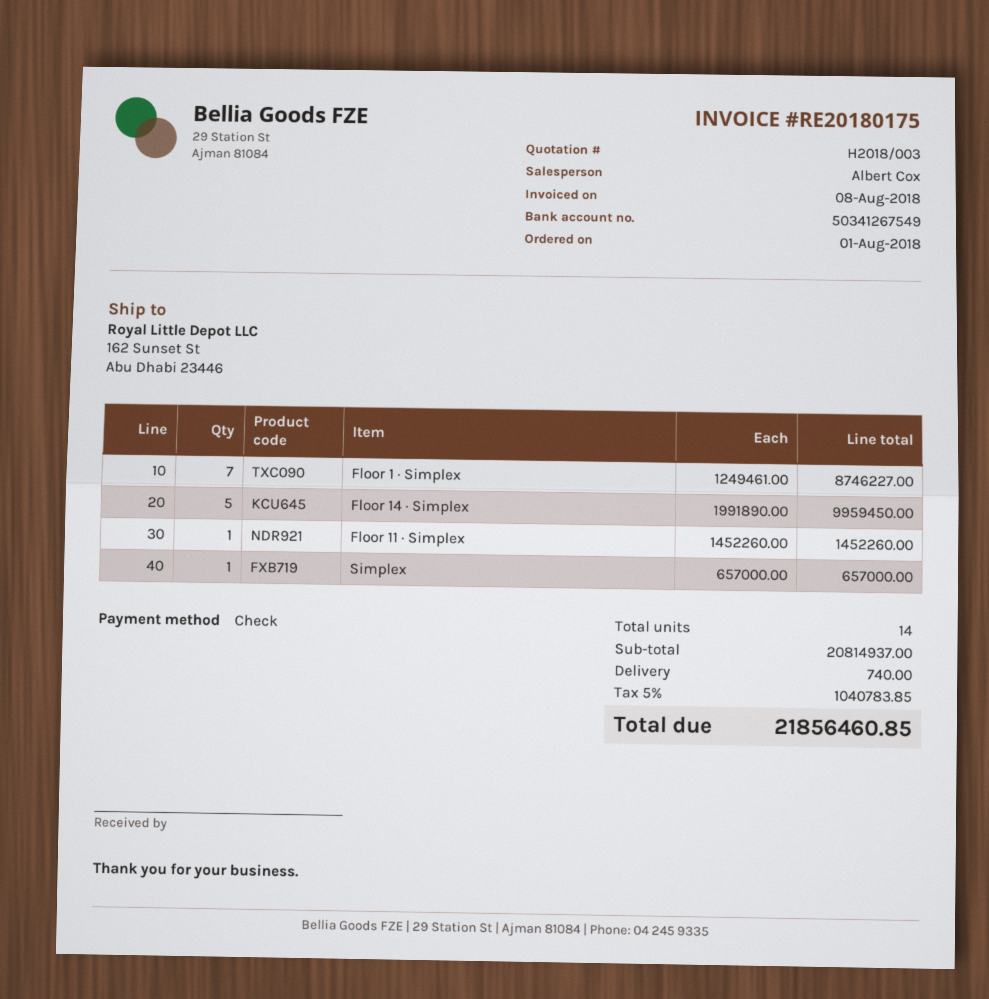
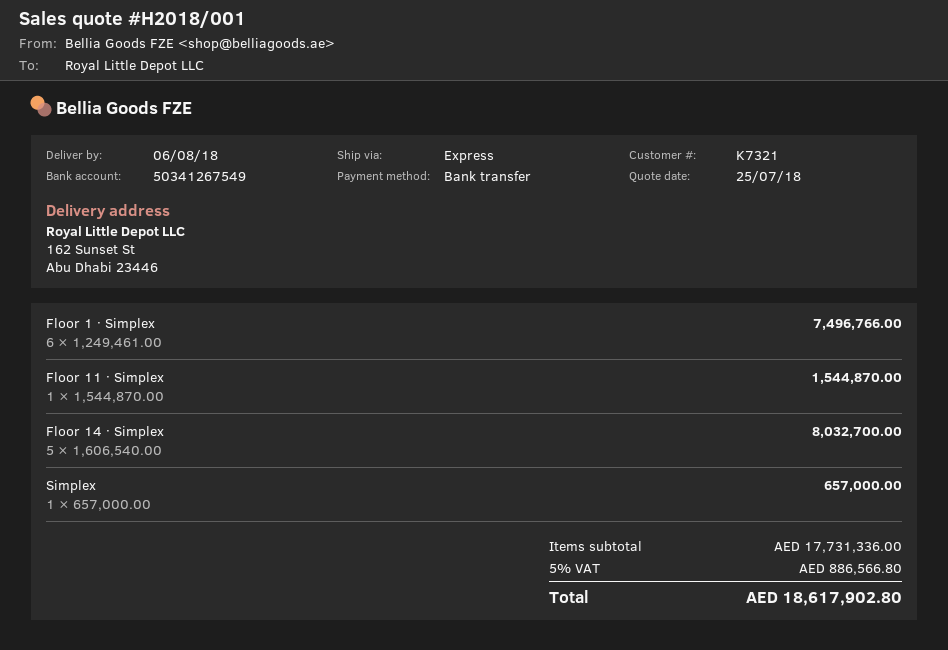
quote number: H2018/003 -> H2018/001
payment method: cheque -> bank transfer
Floor 1 · Simplex: 7 x 1249461.00 = 8746227.00 -> 6 x 1249461.00 = 7496766.00
Floor 14 · Simplex: 5 x 1991890.00 = 9959450.00 -> 5 x 1606540.00 = 8032700.00
Floor 11 · Simplex: 1 x 1452260.00 = 1452260.00 -> 1 x 1544870.00 = 1544870.00
subtotal: 20814937.00 -> 17731336.00
shipping: 740.00 -> none
tax: 5% = 1040783.85 -> 5% = 886566.80
total: 21856460.85 -> 18617902.80

